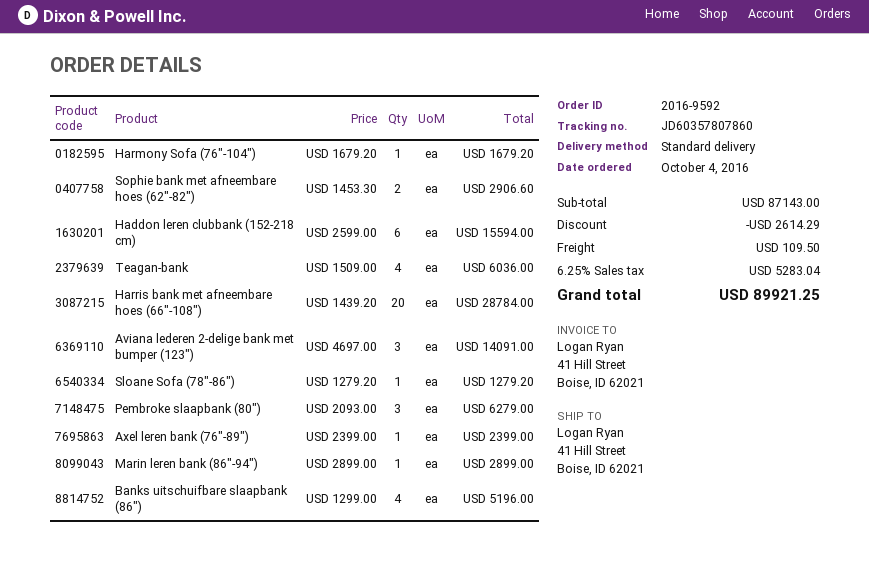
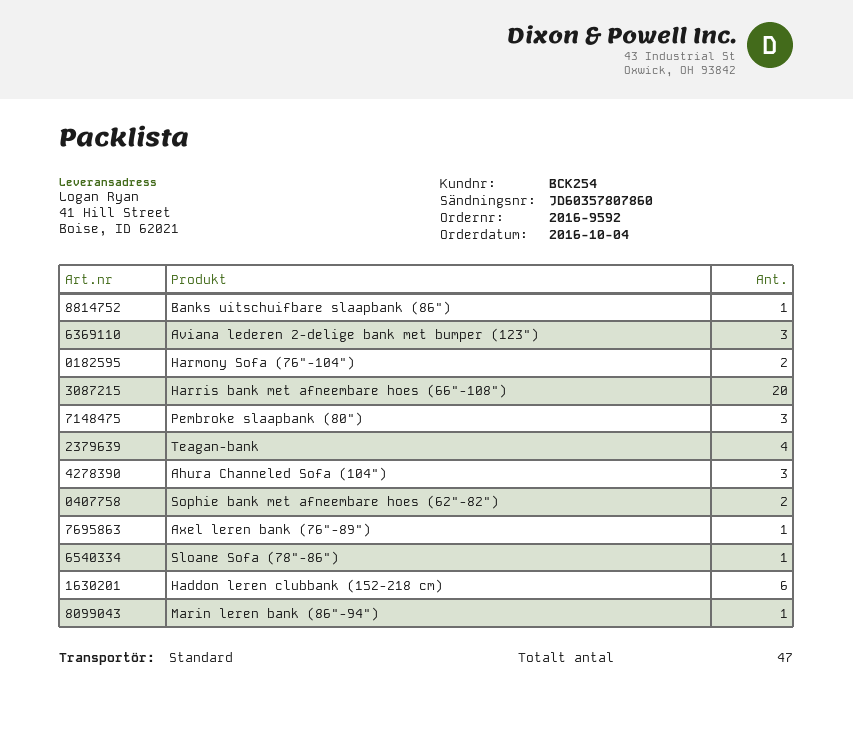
Harmony Sofa (76"-104"): 1 -> 2
Banks uitschuifbare slaapbank (86"): 4 -> 1
Ahura Channeled Sofa (104"): none -> 3

